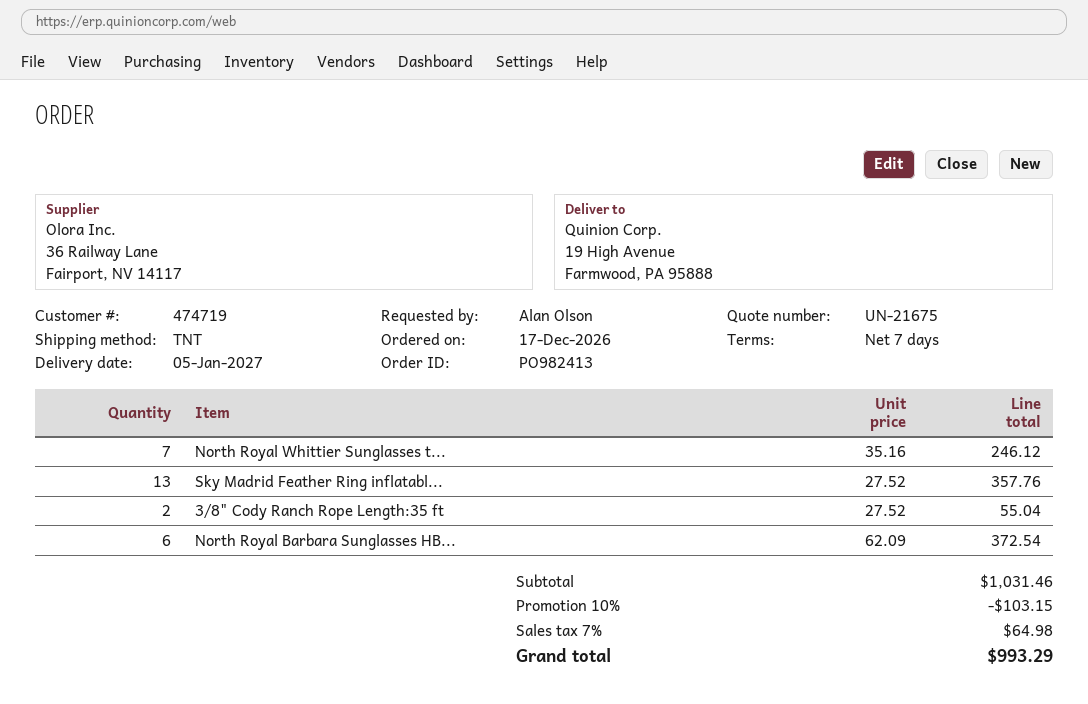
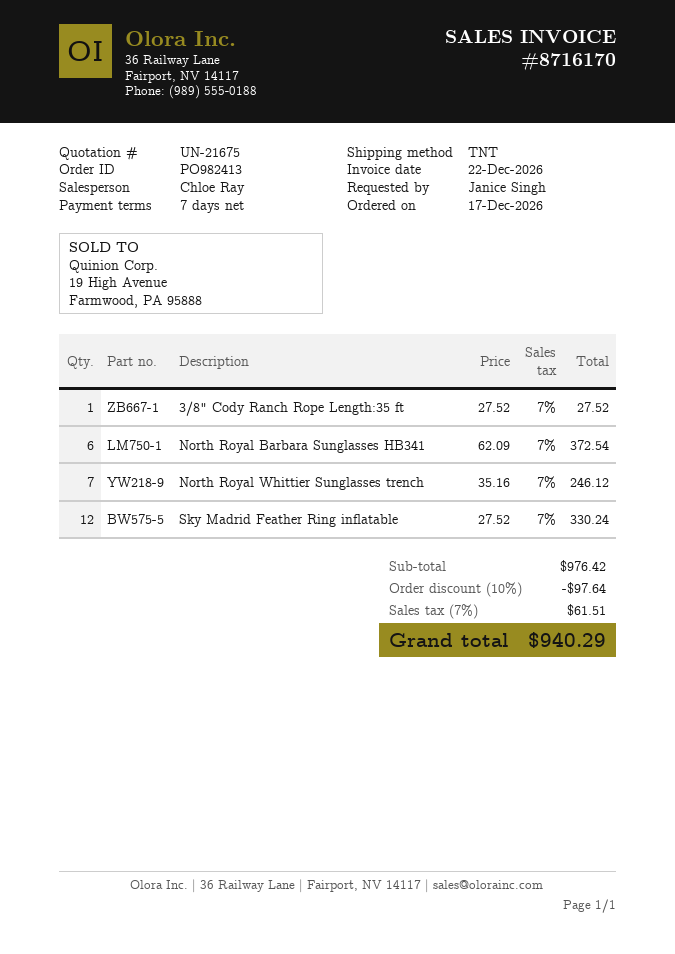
ordered by: Alan Olson -> Janice Singh
Sky Madrid Feather Ring inflatabl...: 13 x 27.52 = 357.76 -> 12 x 27.52 = 330.24
3/8" Cody Ranch Rope Length:35 ft: 2 x 27.52 = 55.04 -> 1 x 27.52 = 27.52
subtotal: 1031.46 -> 976.42
discount: 10% = 103.15 -> 10% = 97.64
tax: 7% = 64.98 -> 7% = 61.51
total: 993.29 -> 940.29

